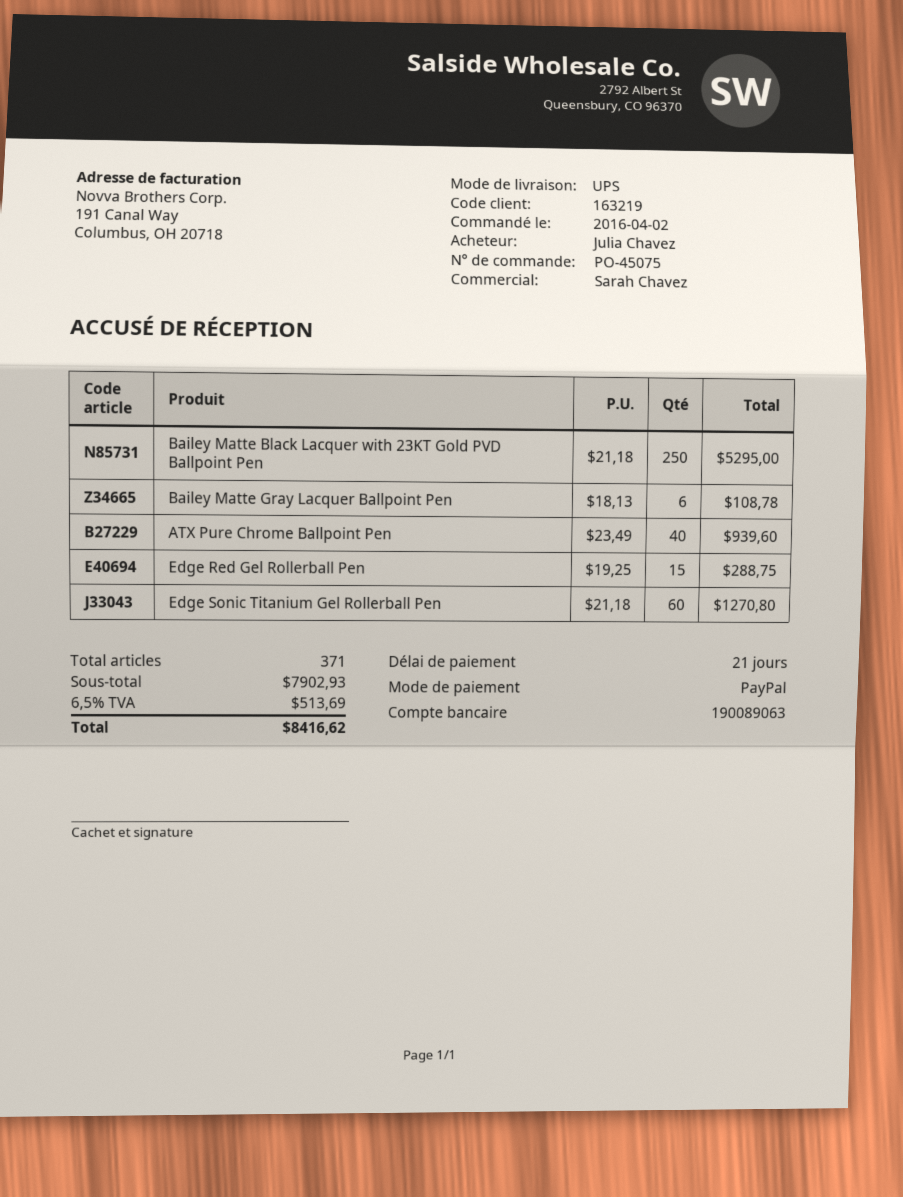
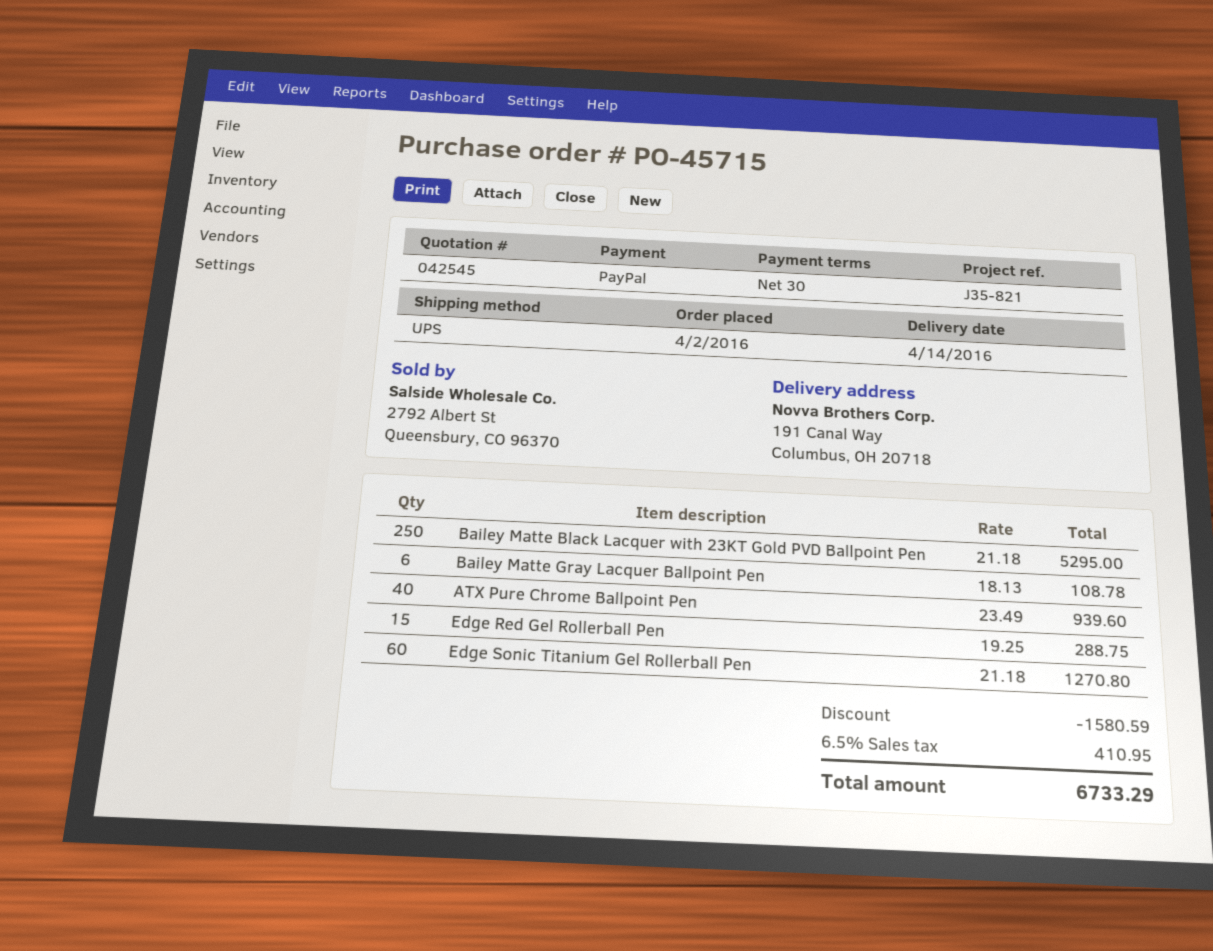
order number: PO-45075 -> PO-45715
payment terms: 21 days -> 30 days
discount: none -> 1580.59
tax: 6.5% = 513.69 -> 6.5% = 410.95
total: 8416.62 -> 6733.29

